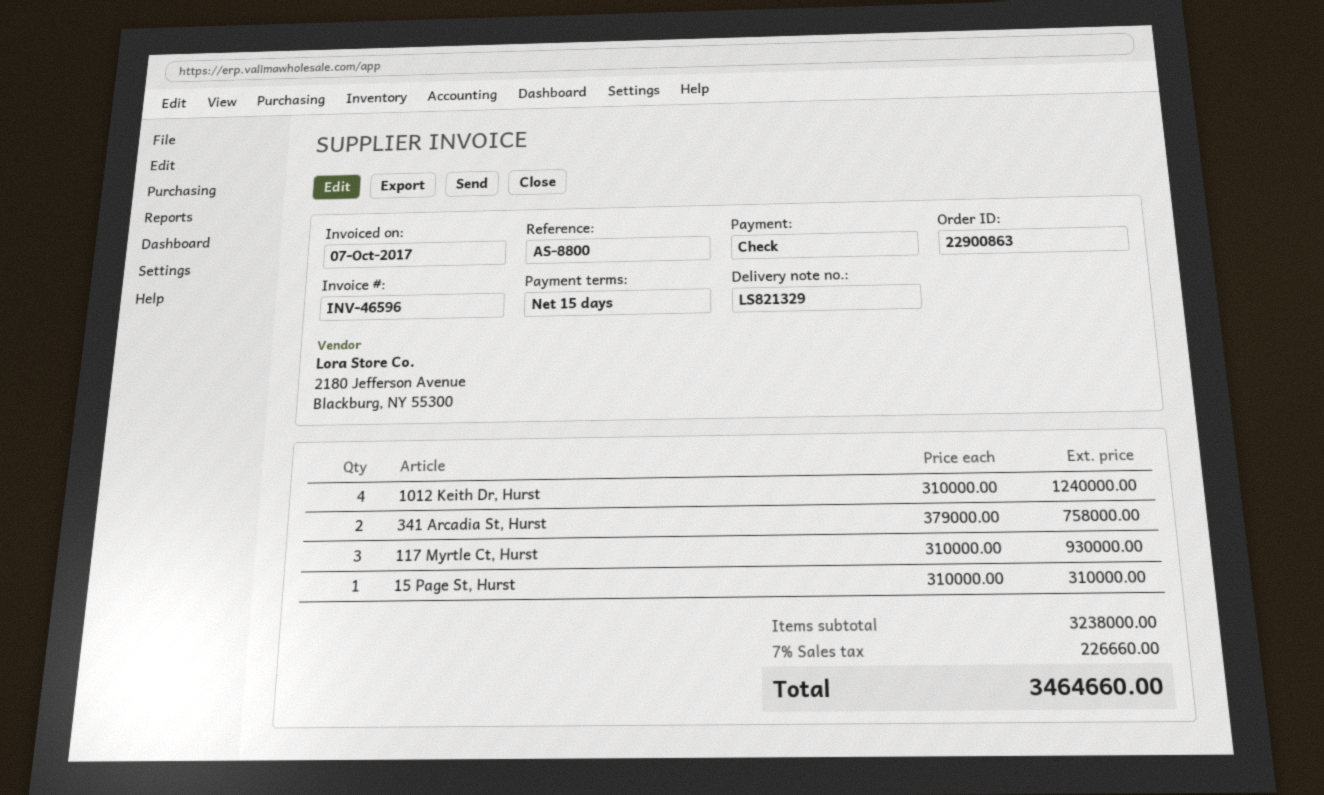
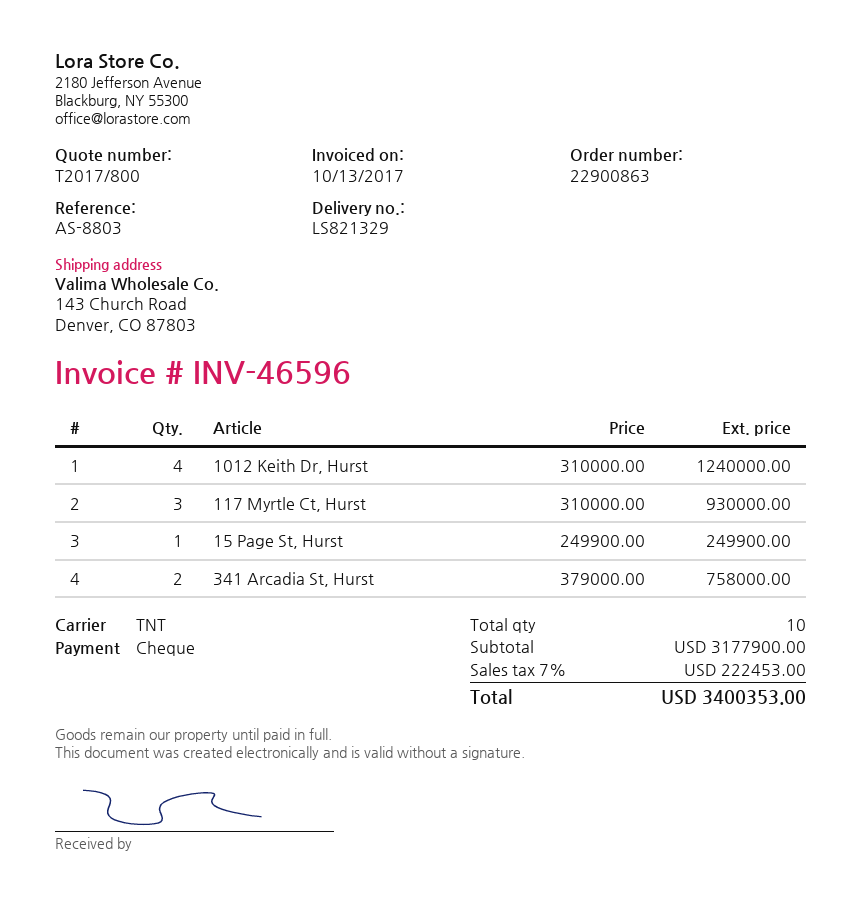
invoice date: 2017-10-07 -> 2017-10-13
reference: AS-8800 -> AS-8803
15 Page St, Hurst: 1 x 310000.00 = 310000.00 -> 1 x 249900.00 = 249900.00
subtotal: 3238000.00 -> 3177900.00
tax: 7% = 226660.00 -> 7% = 222453.00
total: 3464660.00 -> 3400353.00

